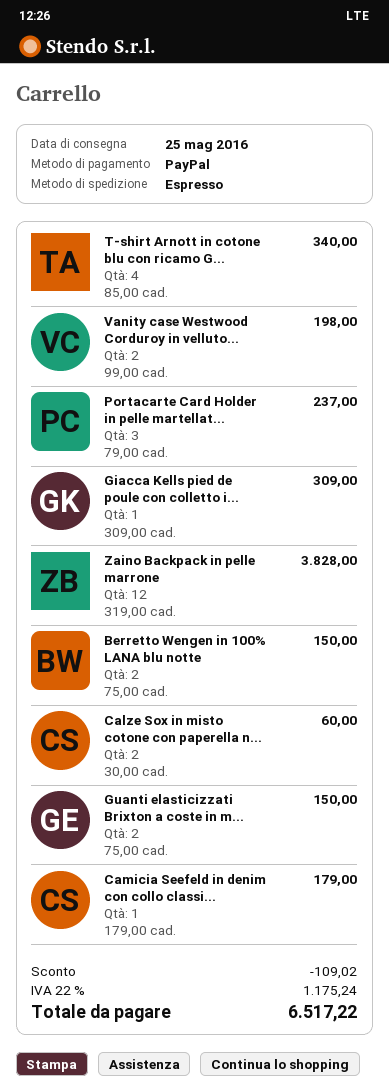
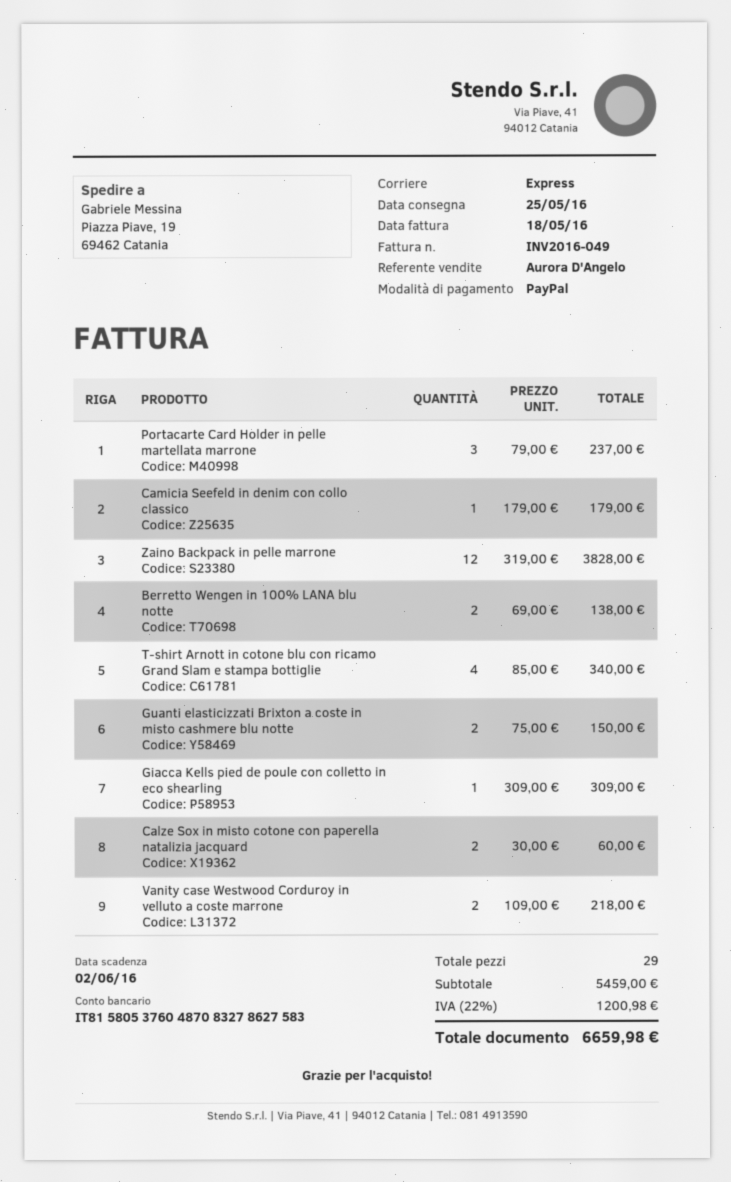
Vanity case Westwood Corduroy in velluto...: 2 x 99.00 = 198.00 -> 2 x 109.00 = 218.00
Berretto Wengen in 100% LANA blu notte: 2 x 75.00 = 150.00 -> 2 x 69.00 = 138.00
discount: 109.02 -> none
tax: 22% = 1175.24 -> 22% = 1200.98
total: 6517.22 -> 6659.98

